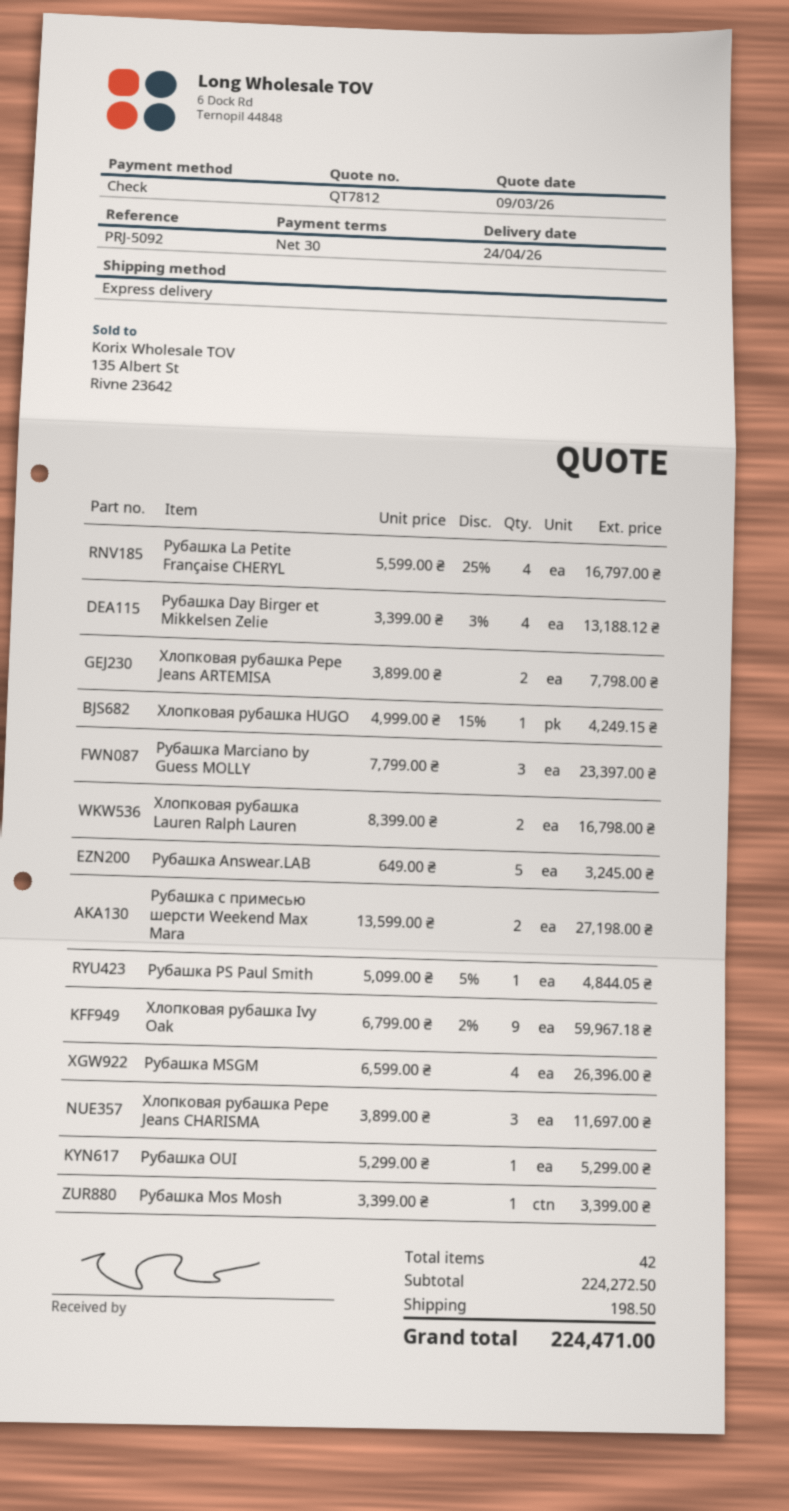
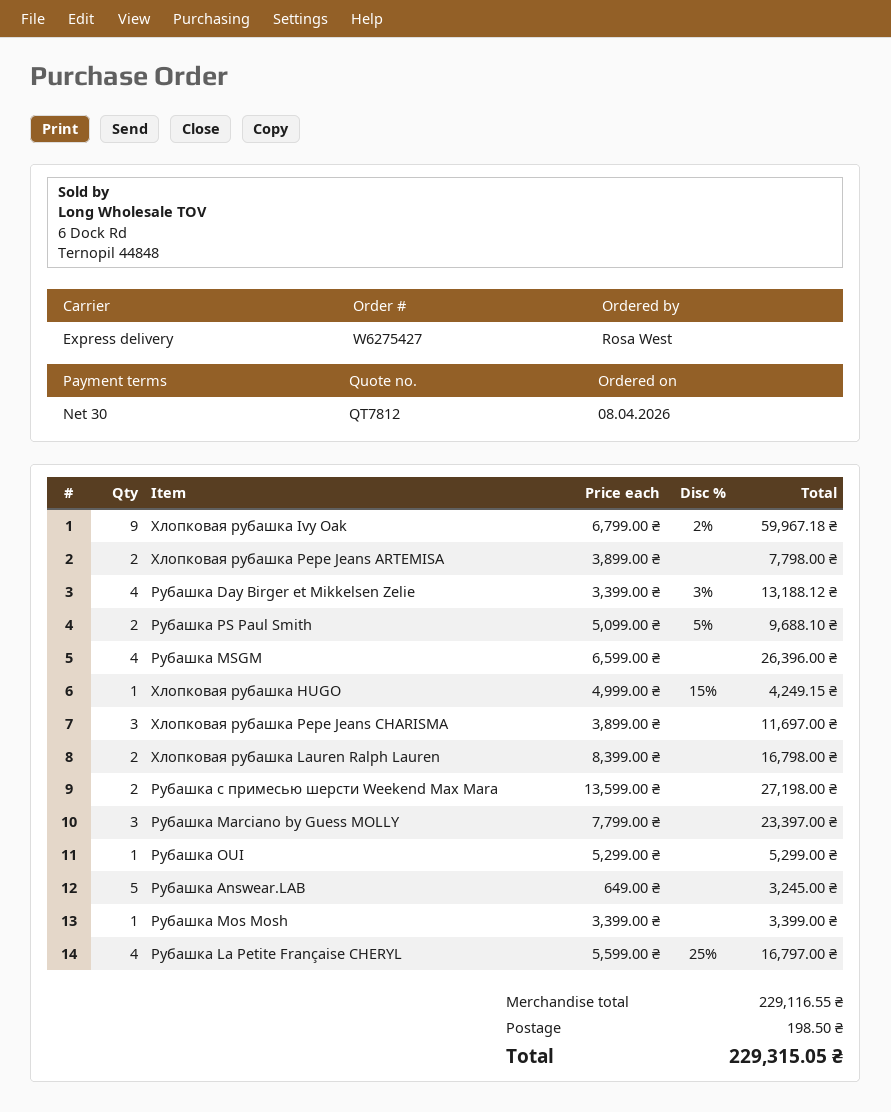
Рубашка PS Paul Smith: 1 x 5099.00 - 5% = 4844.05 -> 2 x 5099.00 - 5% = 9688.10
subtotal: 224272.50 -> 229116.55
total: 224471.00 -> 229315.05

